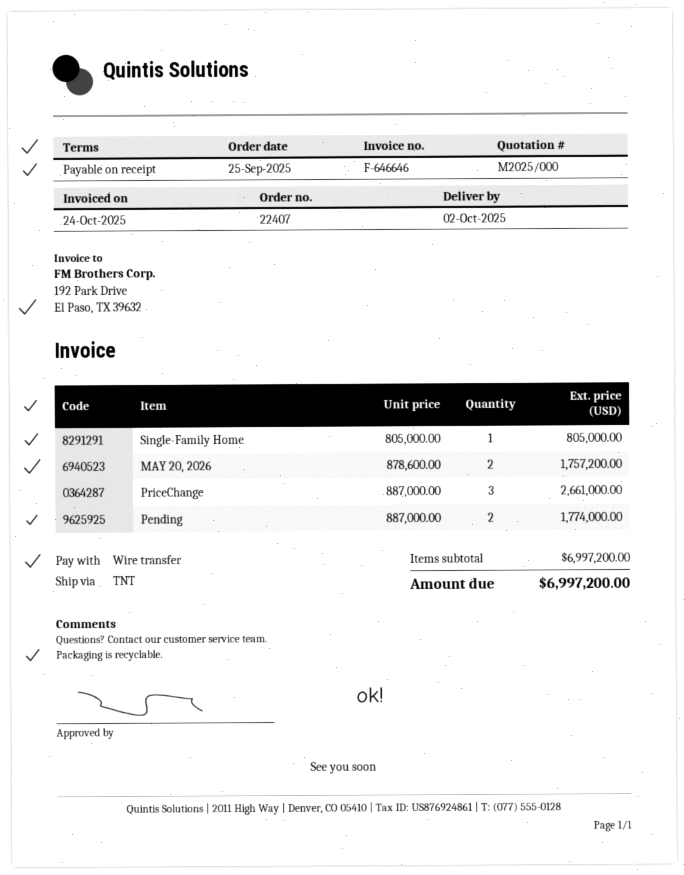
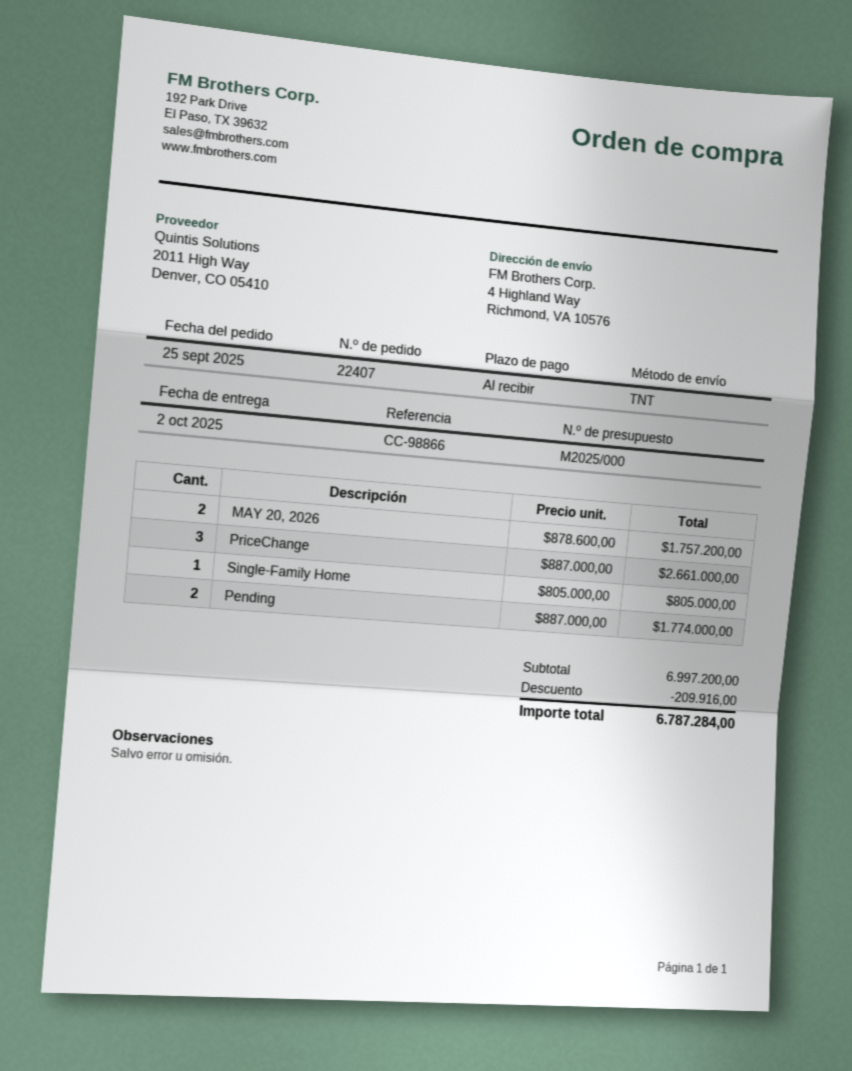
discount: none -> 209916.00
total: 6997200.00 -> 6787284.00

